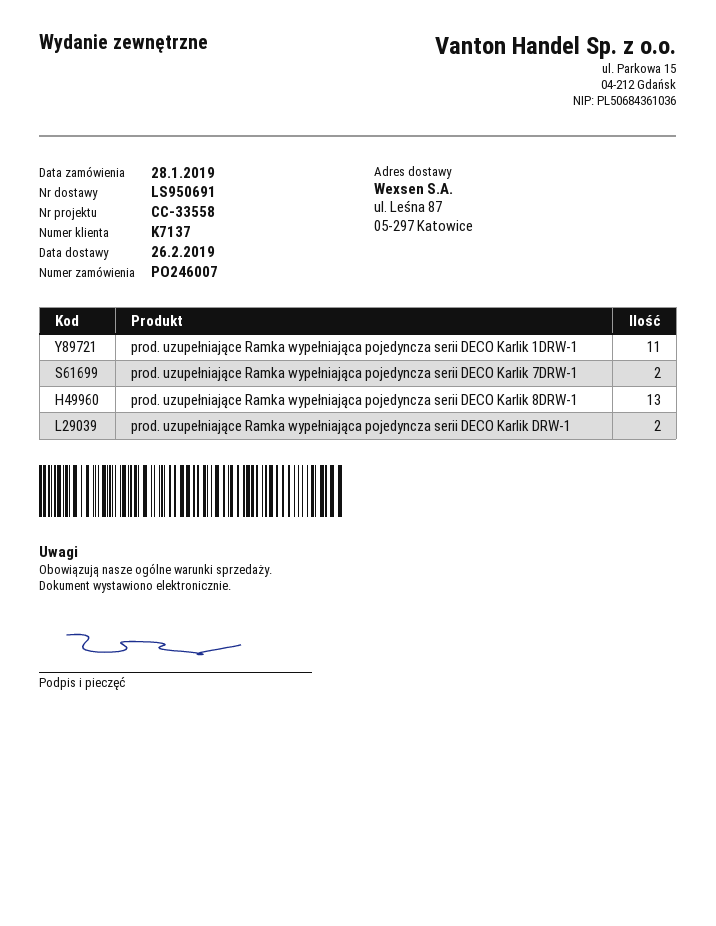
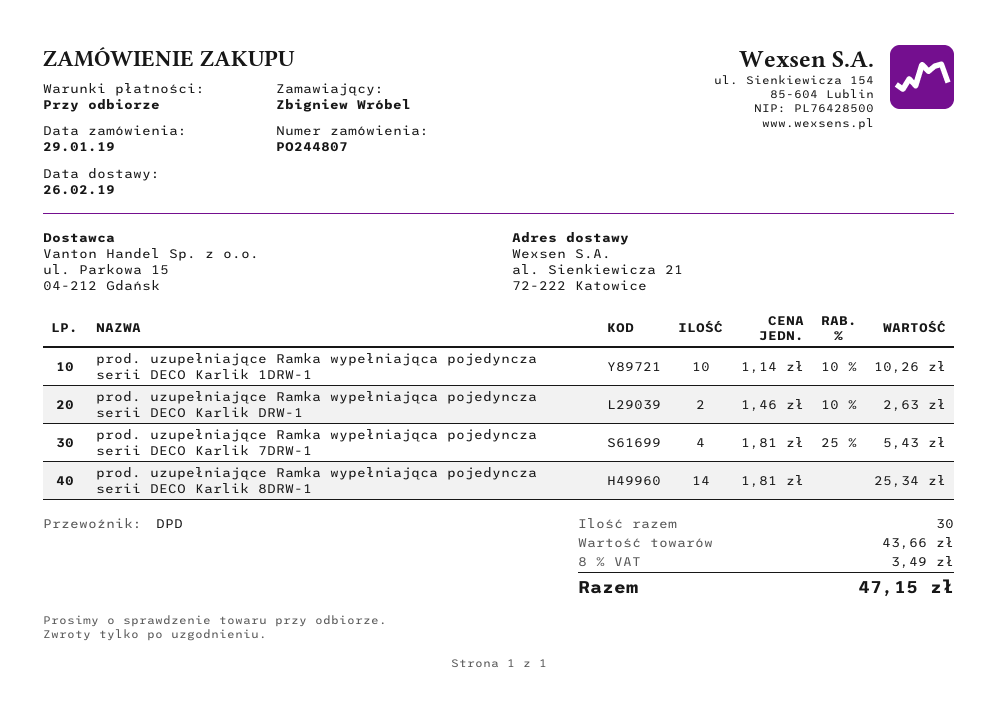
order number: PO246007 -> PO244807
order date: 2019-01-28 -> 2019-01-29
ship to: ul. Leśna 87, 05-297 Katowice -> al. Sienkiewicza 21, 72-222 Katowice
prod. uzupełniające Ramka wypełniająca pojedyncza serii DECO Karlik 1DRW-1: 11 -> 10
prod. uzupełniające Ramka wypełniająca pojedyncza serii DECO Karlik 7DRW-1: 2 -> 4
prod. uzupełniające Ramka wypełniająca pojedyncza serii DECO Karlik 8DRW-1: 13 -> 14

